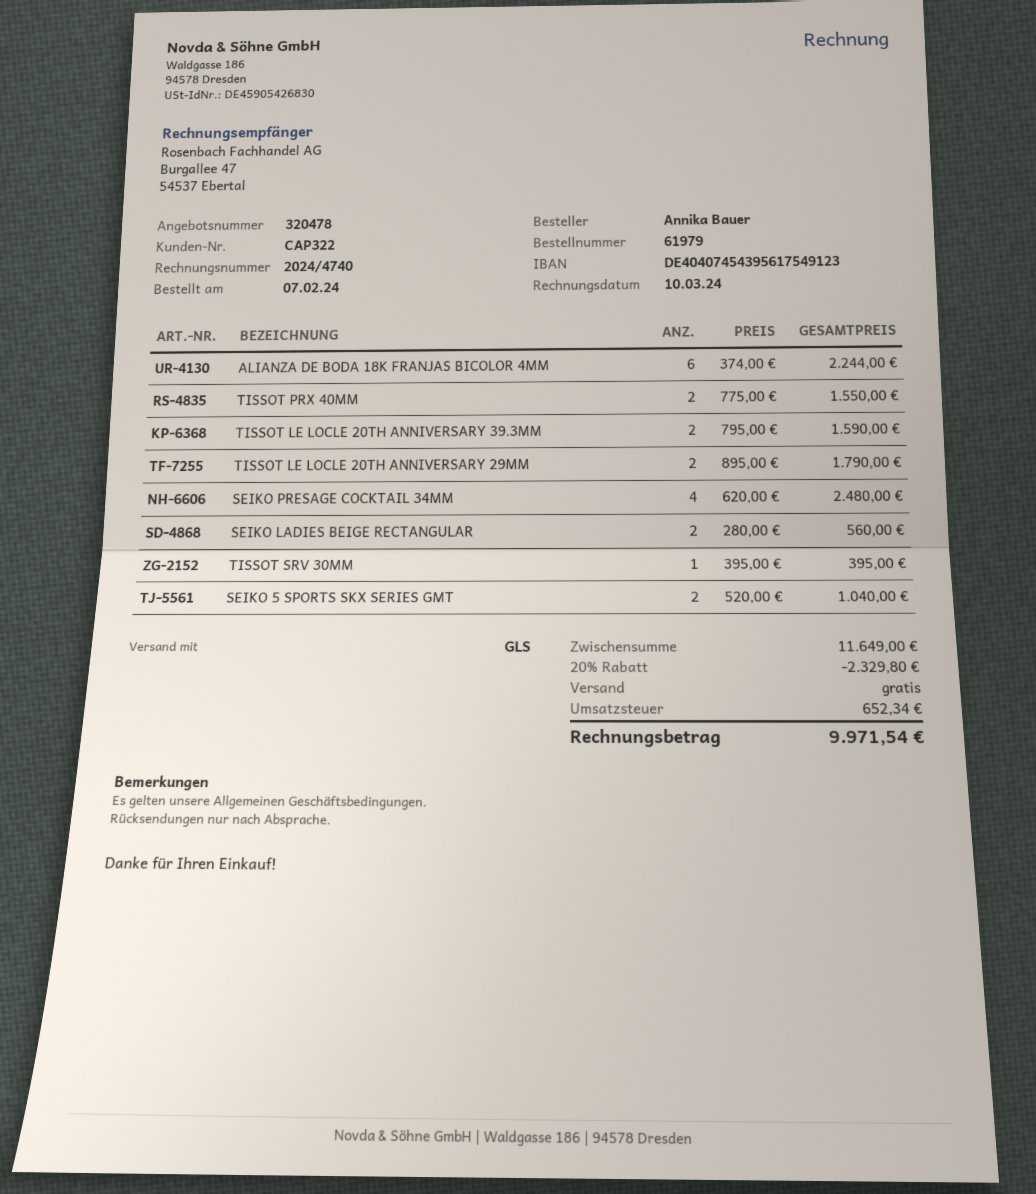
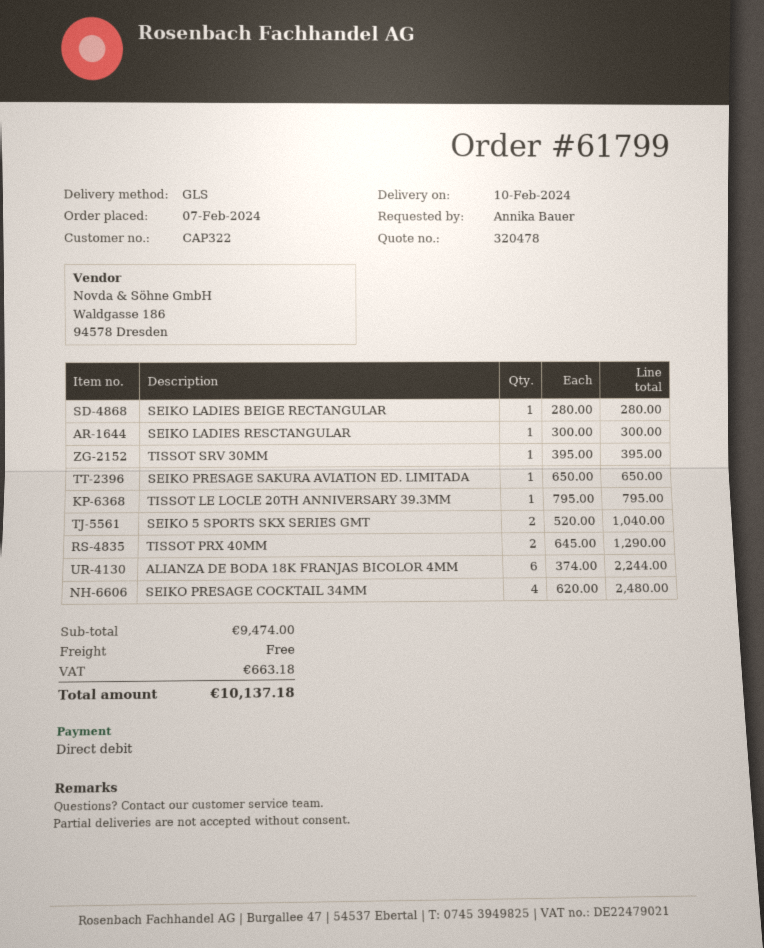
order number: 61979 -> 61799
TISSOT PRX 40MM: 2 x 775.00 = 1550.00 -> 2 x 645.00 = 1290.00
TISSOT LE LOCLE 20TH ANNIVERSARY 39.3MM: 2 x 795.00 = 1590.00 -> 1 x 795.00 = 795.00
TISSOT LE LOCLE 20TH ANNIVERSARY 29MM: 2 x 895.00 = 1790.00 -> none
SEIKO LADIES BEIGE RECTANGULAR: 2 x 280.00 = 560.00 -> 1 x 280.00 = 280.00
SEIKO LADIES RESCTANGULAR: none -> 1 x 300.00 = 300.00
SEIKO PRESAGE SAKURA AVIATION ED. LIMITADA: none -> 1 x 650.00 = 650.00
subtotal: 11649.00 -> 9474.00
discount: 20% = 2329.80 -> none
tax: 652.34 -> 663.18
total: 9971.54 -> 10137.18

